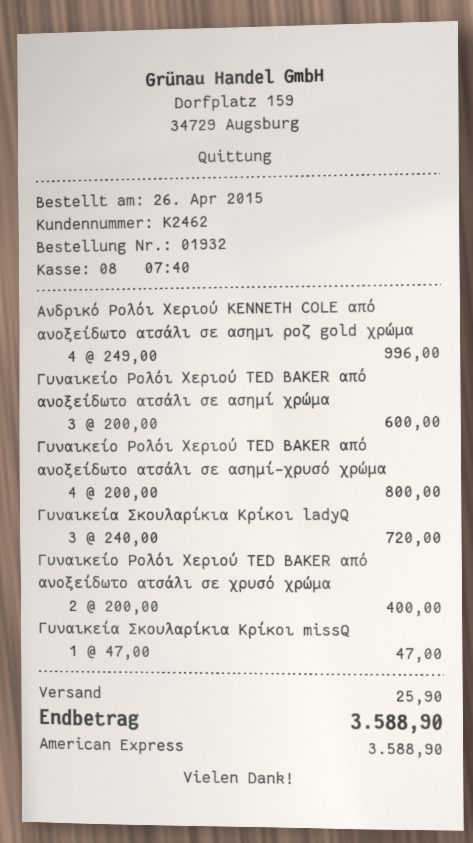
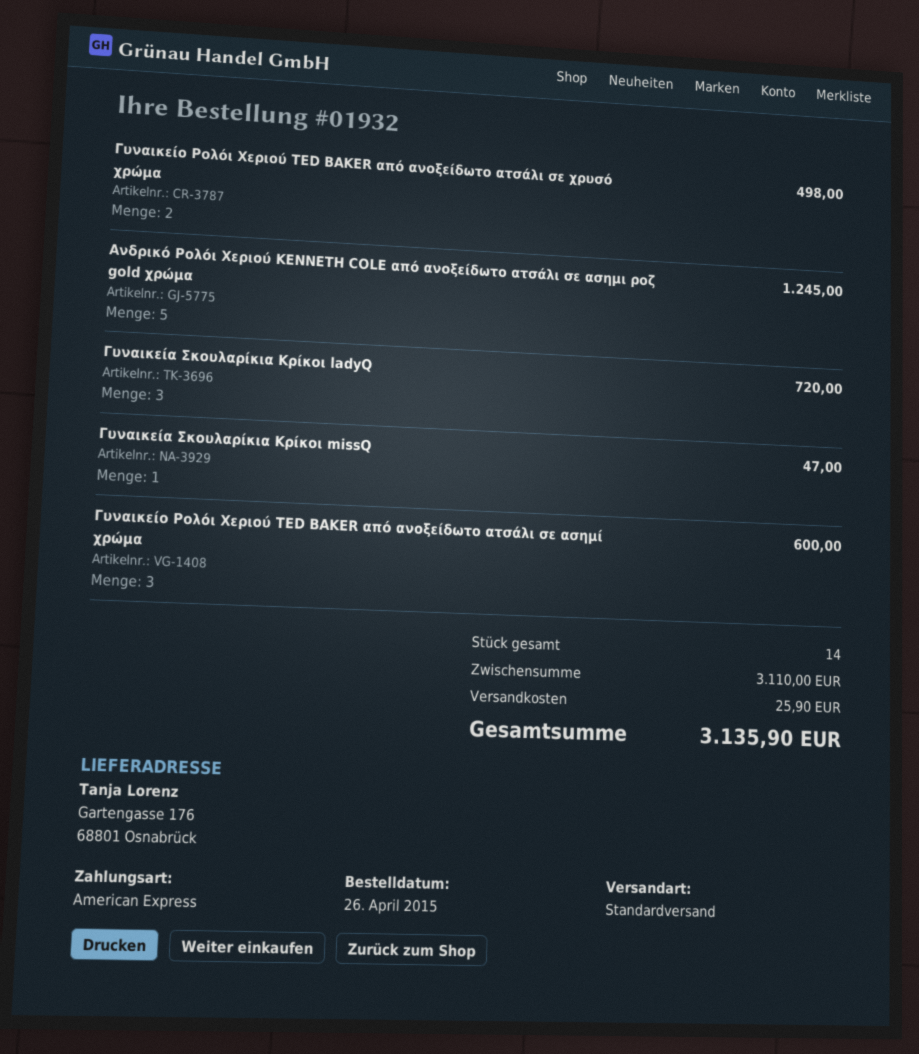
Ανδρικό Ρολόι Χεριού KENNETH COLE από ανοξείδωτο ατσάλι σε ασημι ροζ gold χρώμα: 4 for 996.00 -> 5 for 1245.00
Γυναικείο Ρολόι Χεριού TED BAKER από ανοξείδωτο ατσάλι σε ασημί-χρυσό χρώμα: 4 for 800.00 -> none
Γυναικείο Ρολόι Χεριού TED BAKER από ανοξείδωτο ατσάλι σε χρυσό χρώμα: 2 for 400.00 -> 2 for 498.00
total: 3588.90 -> 3135.90

